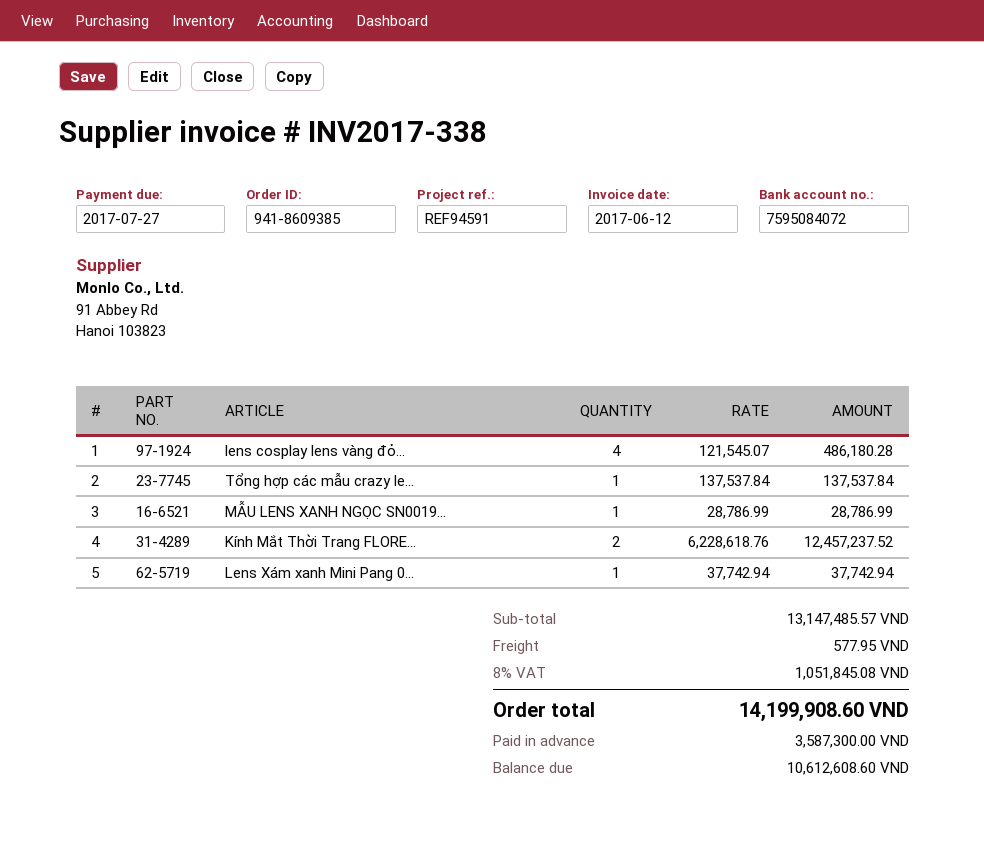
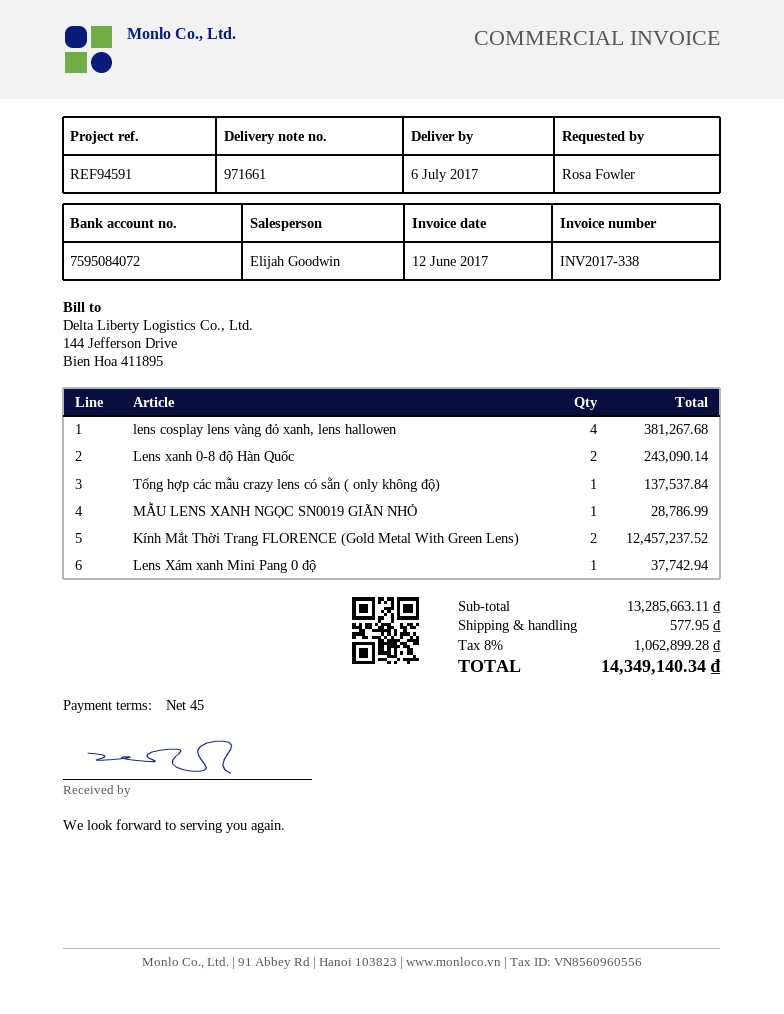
lens cosplay lens vàng đỏ...: 4 for 486180.28 -> 4 for 381267.68
Lens xanh 0-8 độ Hàn Quốc: none -> 2 for 243090.14
subtotal: 13147485.57 -> 13285663.11
tax: 8% = 1051845.08 -> 8% = 1062899.28
total: 14199908.60 -> 14349140.34

